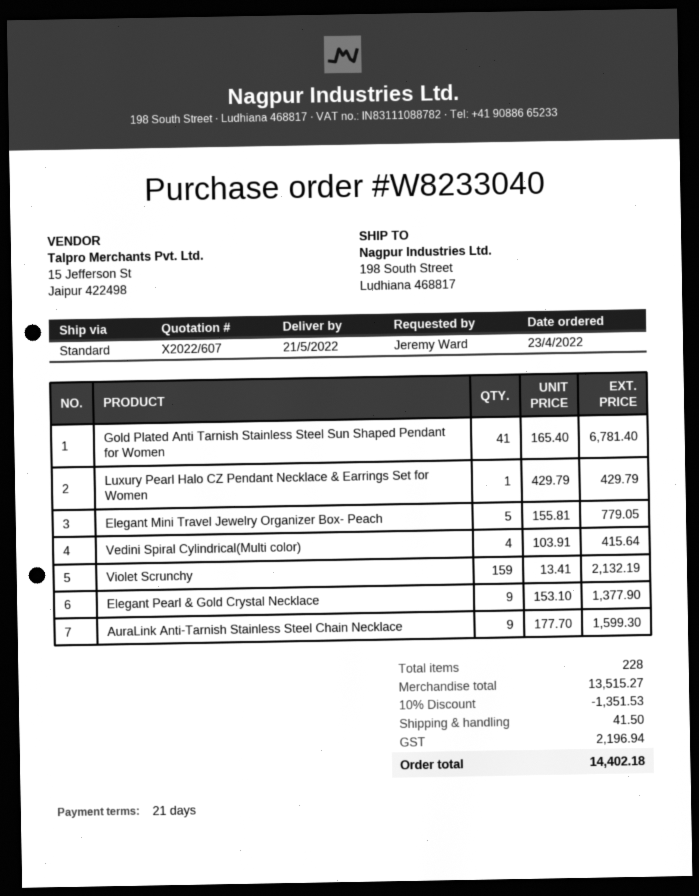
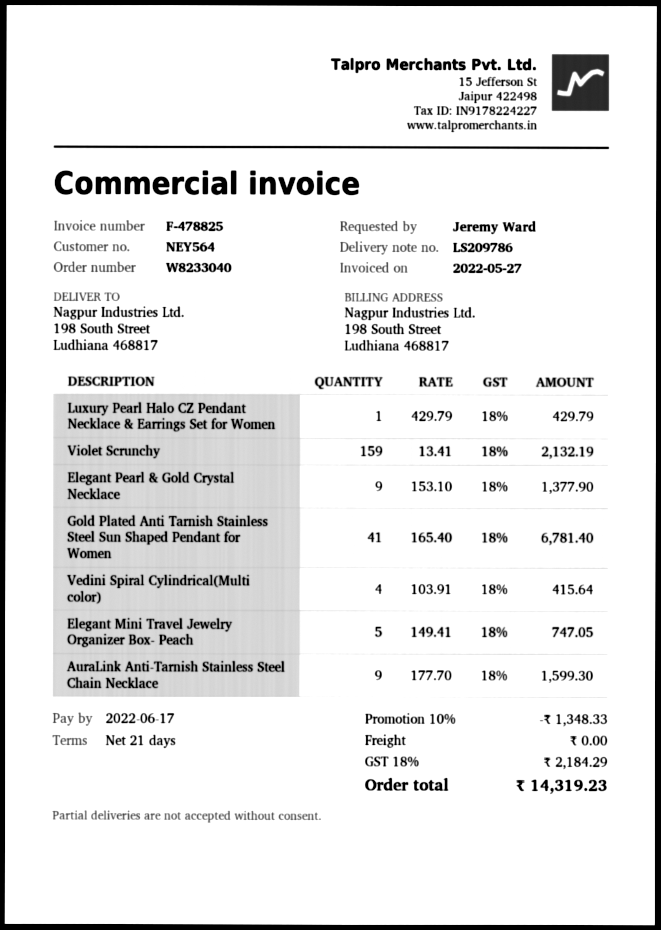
Elegant Mini Travel Jewelry Organizer Box- Peach: 5 x 155.81 = 779.05 -> 5 x 149.41 = 747.05
discount: 10% = 1351.53 -> 10% = 1348.33
shipping: 41.50 -> 0.00
tax: 2196.94 -> 2184.29
total: 14402.18 -> 14319.23

